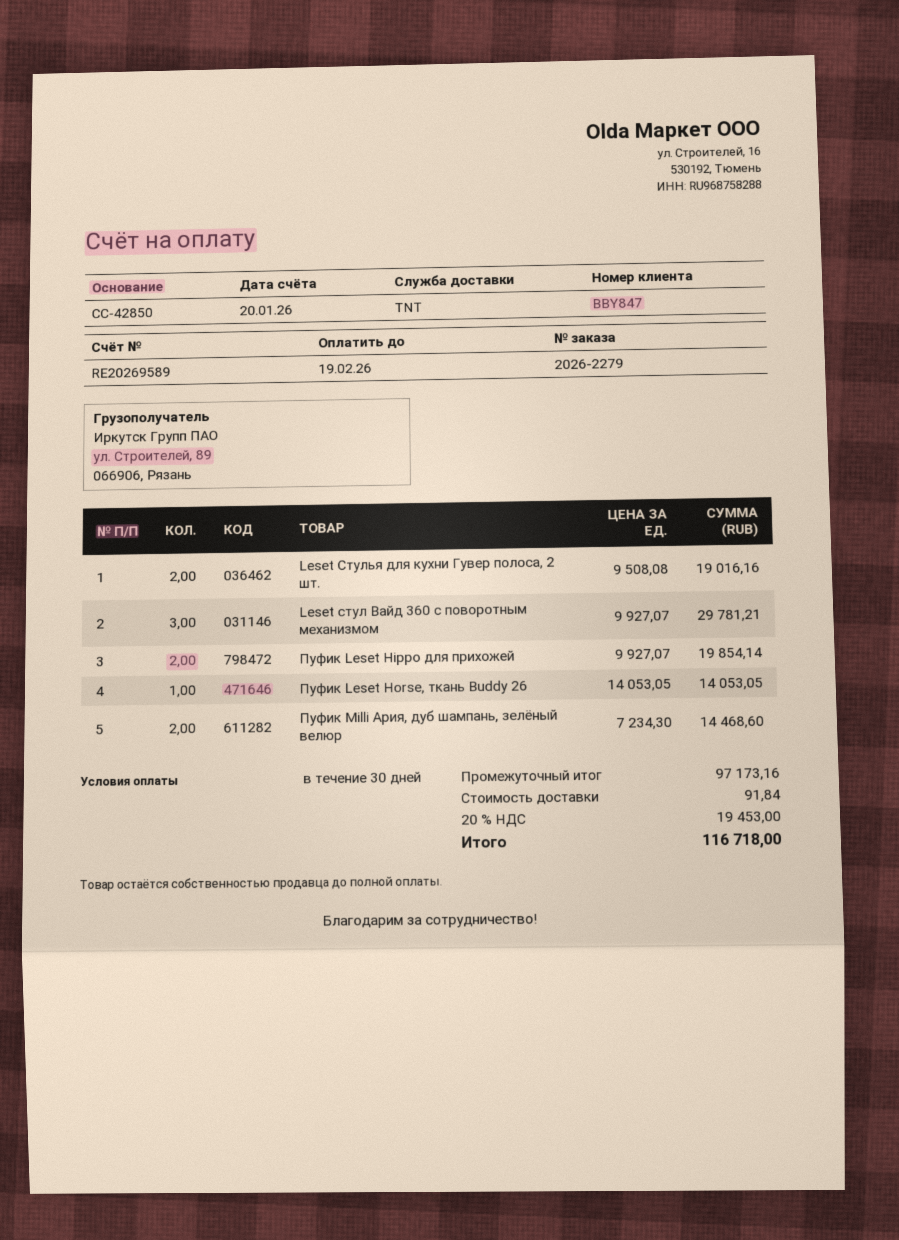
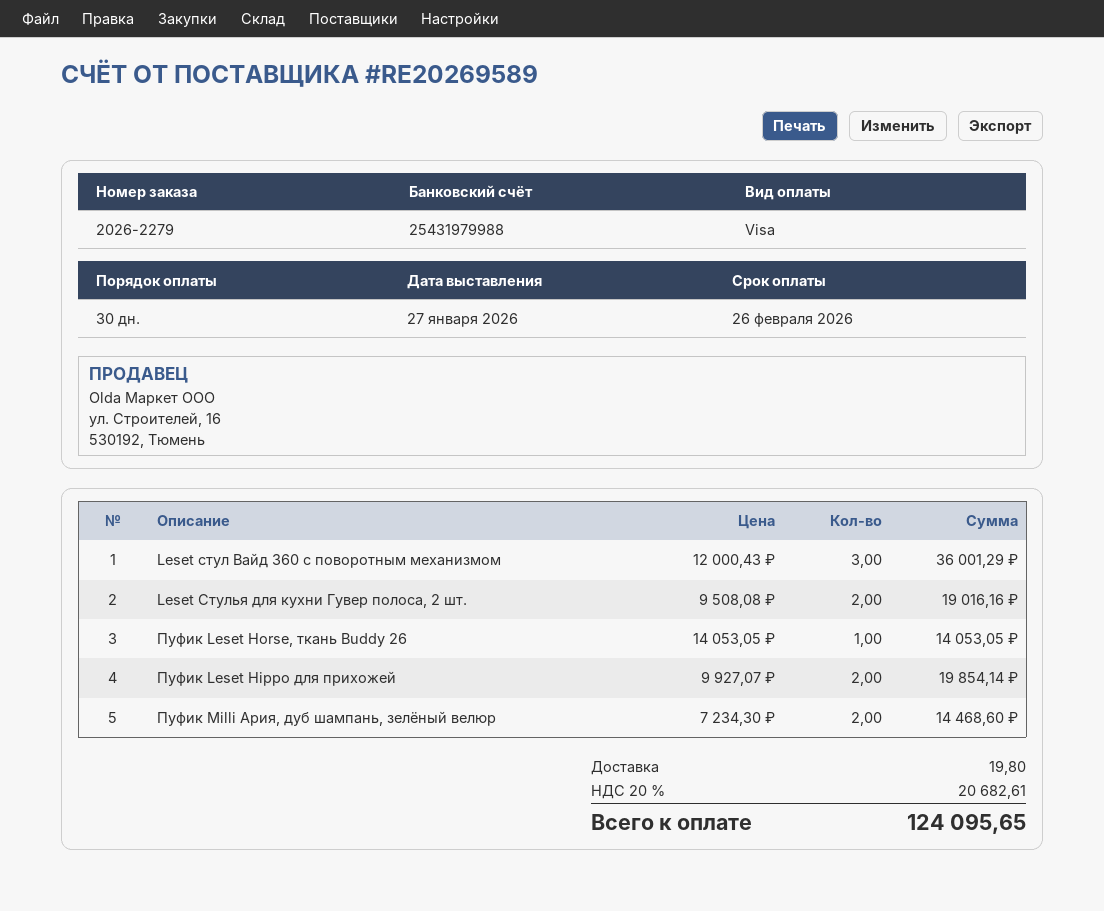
invoice date: 2026-01-20 -> 2026-01-27
due date: 2026-02-19 -> 2026-02-26
Leset стул Вайд 360 с поворотным механизмом: 3 x 9927.07 = 29781.21 -> 3 x 12000.43 = 36001.29
shipping: 91.84 -> 19.80
tax: 20% = 19453.00 -> 20% = 20682.61
total: 116718.00 -> 124095.65

